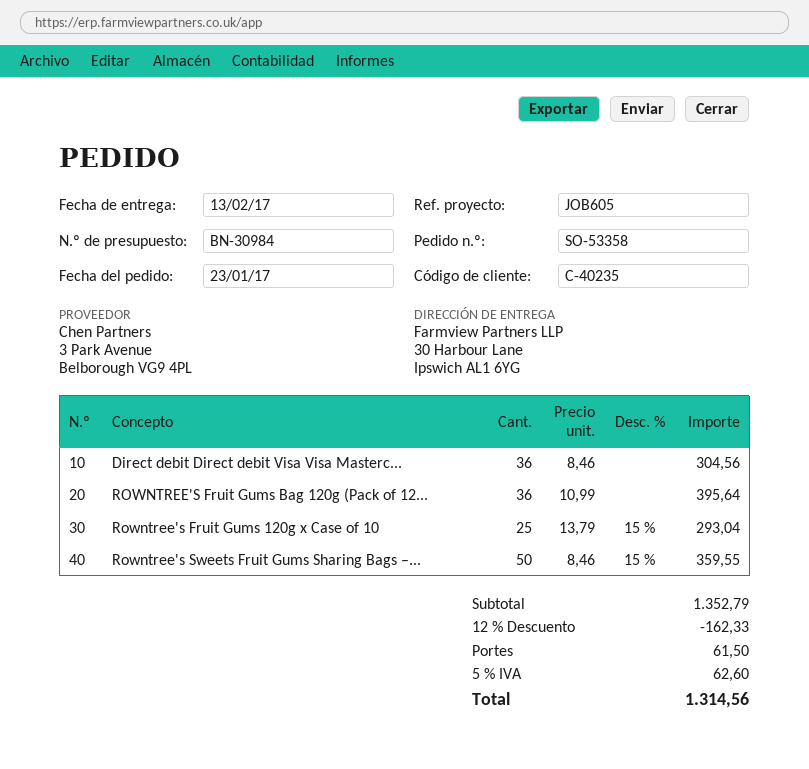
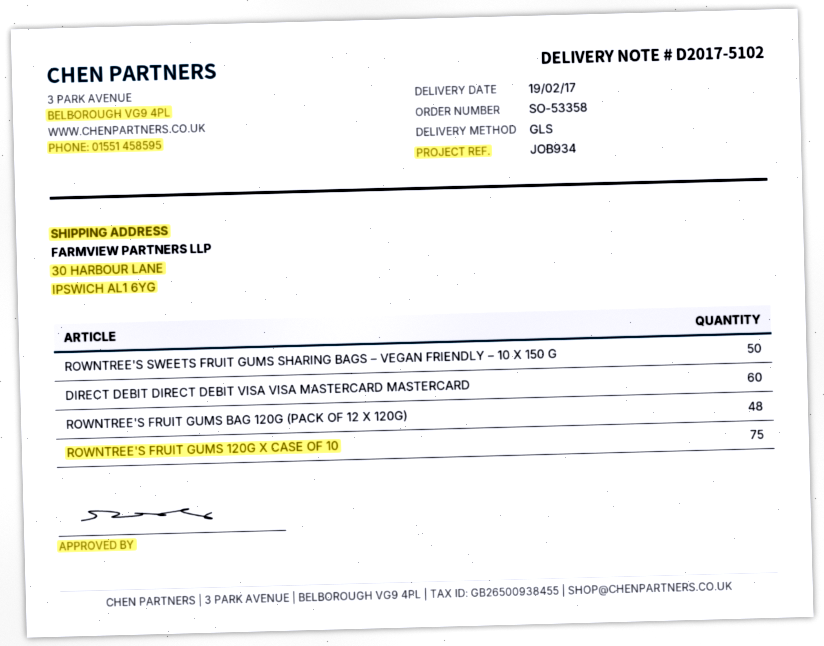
delivery date: 2017-02-13 -> 2017-02-19
reference: JOB605 -> JOB934
Direct debit Direct debit Visa Visa Masterc...: 36 -> 60
ROWNTREE'S Fruit Gums Bag 120g (Pack of 12...: 36 -> 48
Rowntree's Fruit Gums 120g x Case of 10: 25 -> 75

